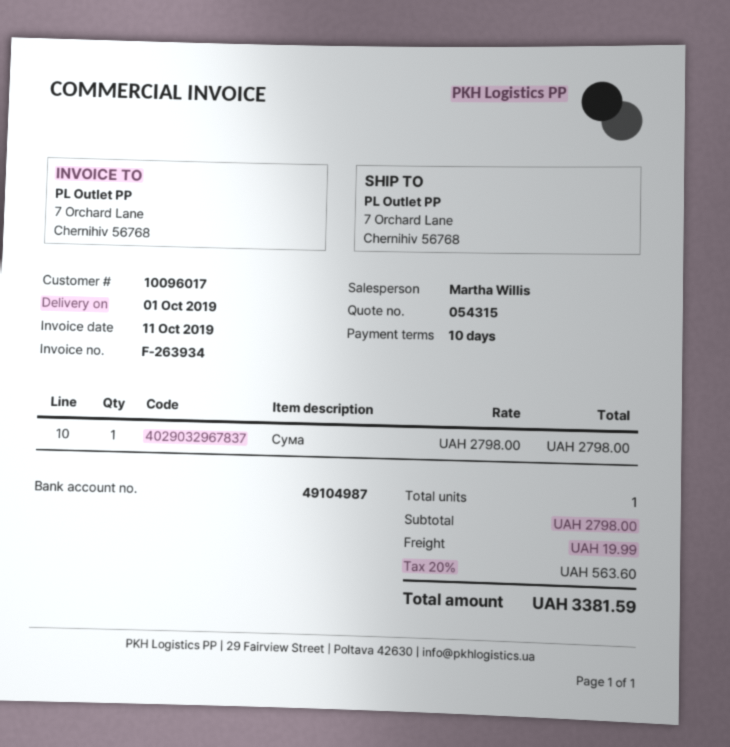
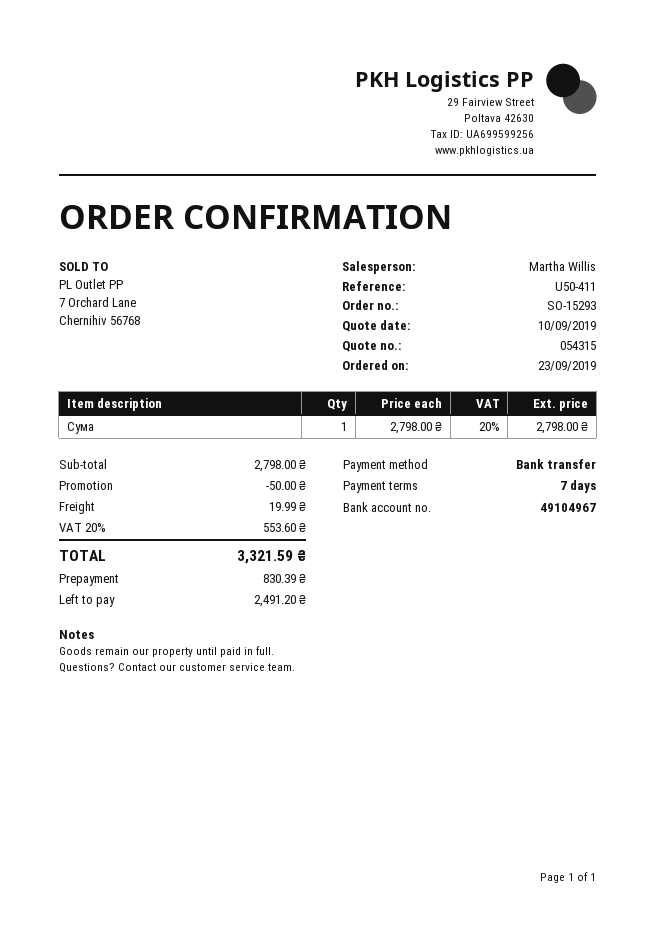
payment terms: 10 days -> 7 days
bank account: 49104987 -> 49104967
discount: none -> 50.00
tax: 20% = 563.60 -> 20% = 553.60
total: 3381.59 -> 3321.59

